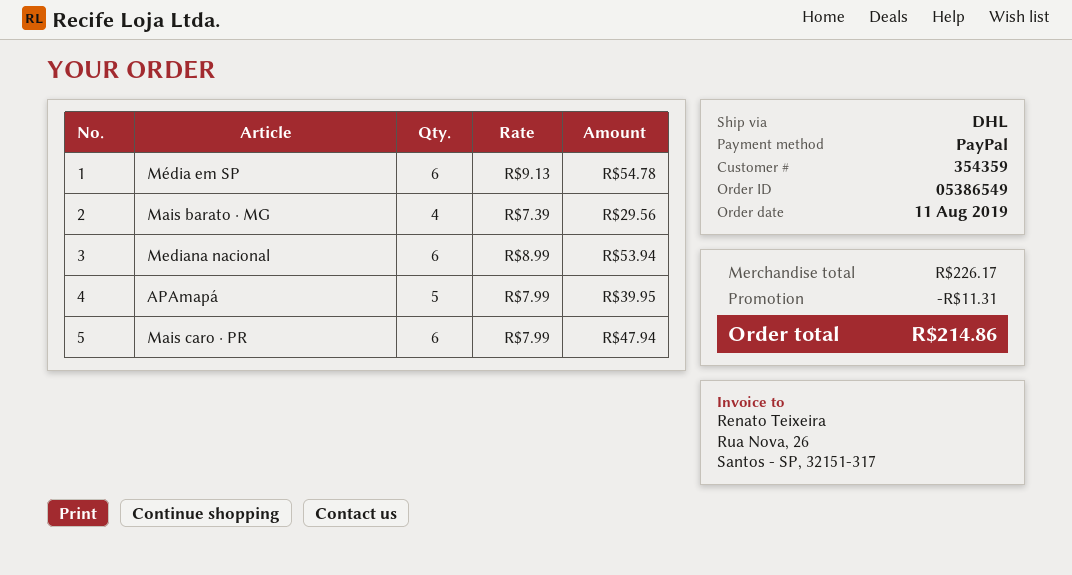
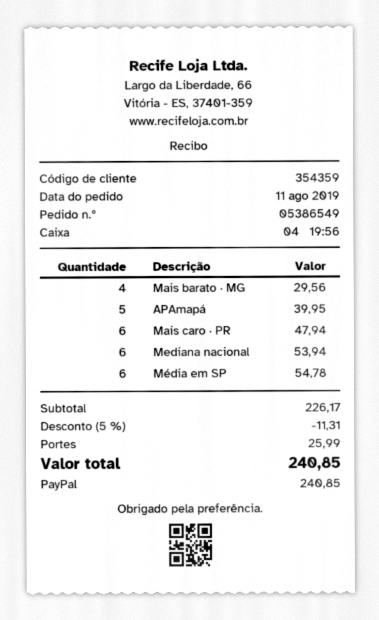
shipping: none -> 25.99
total: 214.86 -> 240.85

